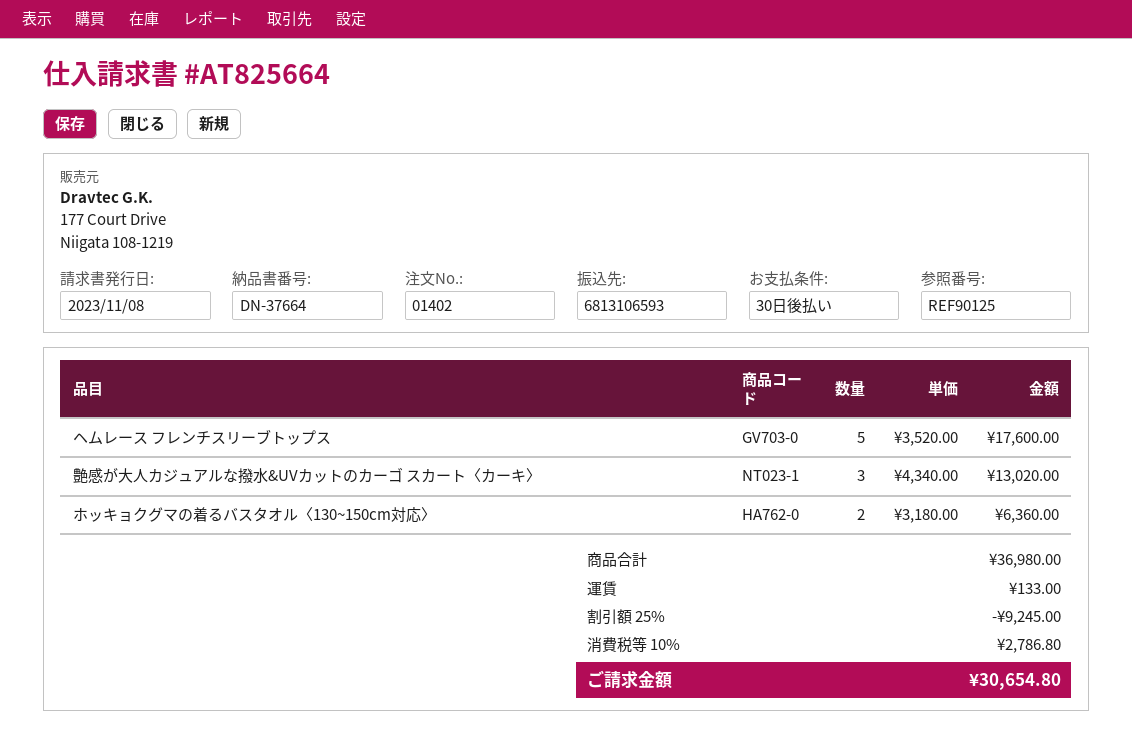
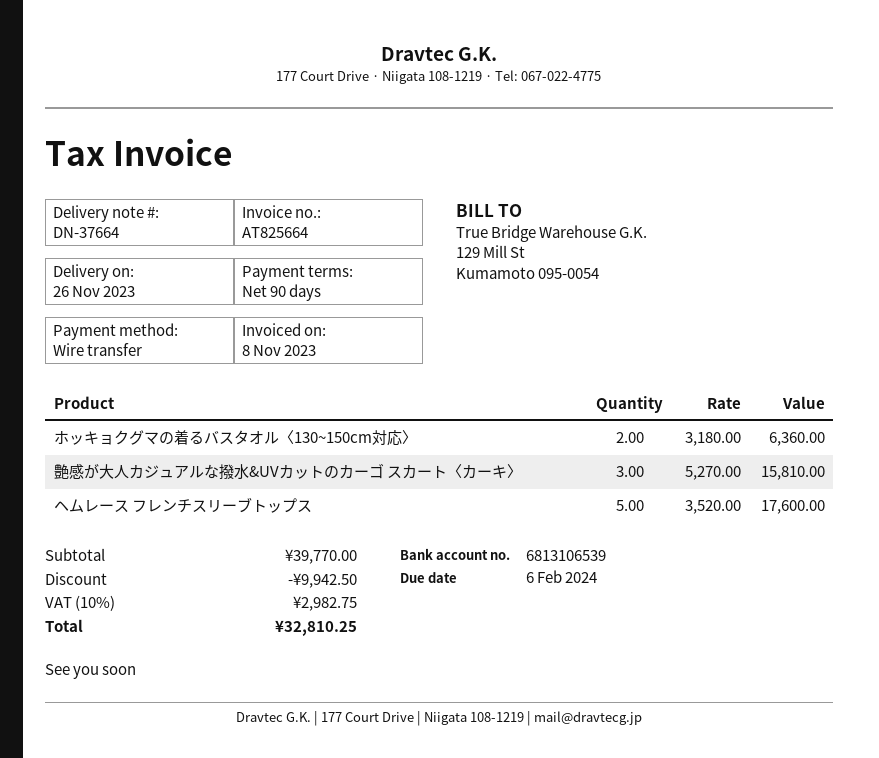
payment terms: 30 days -> 90 days
bank account: 6813106593 -> 6813106539
艶感が大人カジュアルな撥水&UVカットのカーゴ スカート〈カーキ〉: 3 x 4340.00 = 13020.00 -> 3 x 5270.00 = 15810.00
subtotal: 36980.00 -> 39770.00
discount: 9245.00 -> 9942.50
shipping: 133.00 -> none
tax: 10% = 2786.80 -> 10% = 2982.75
total: 30654.80 -> 32810.25

